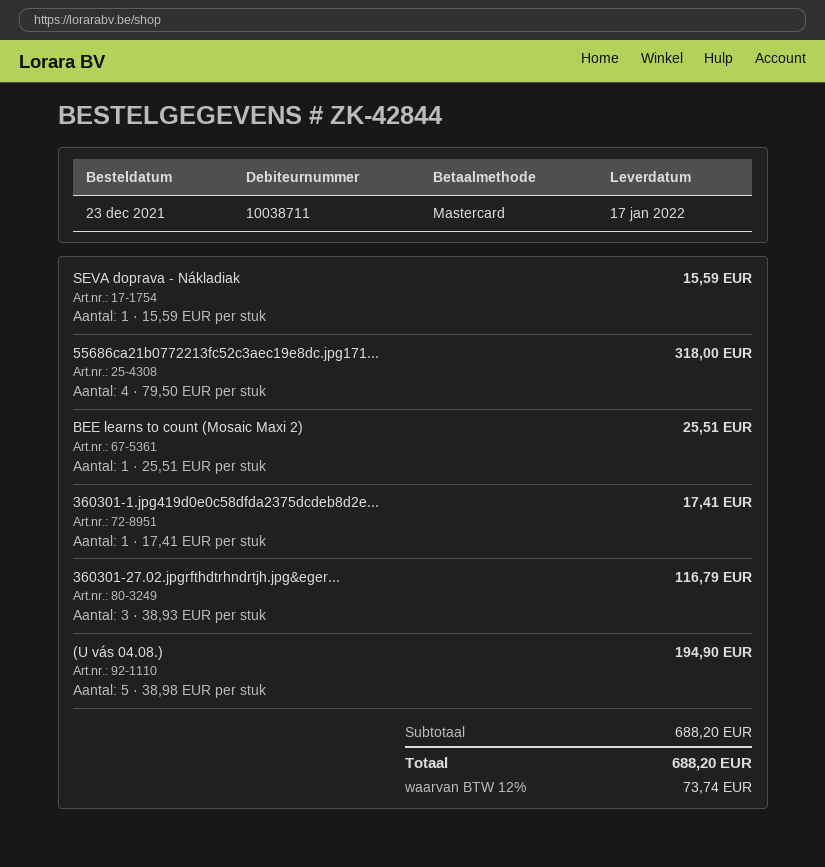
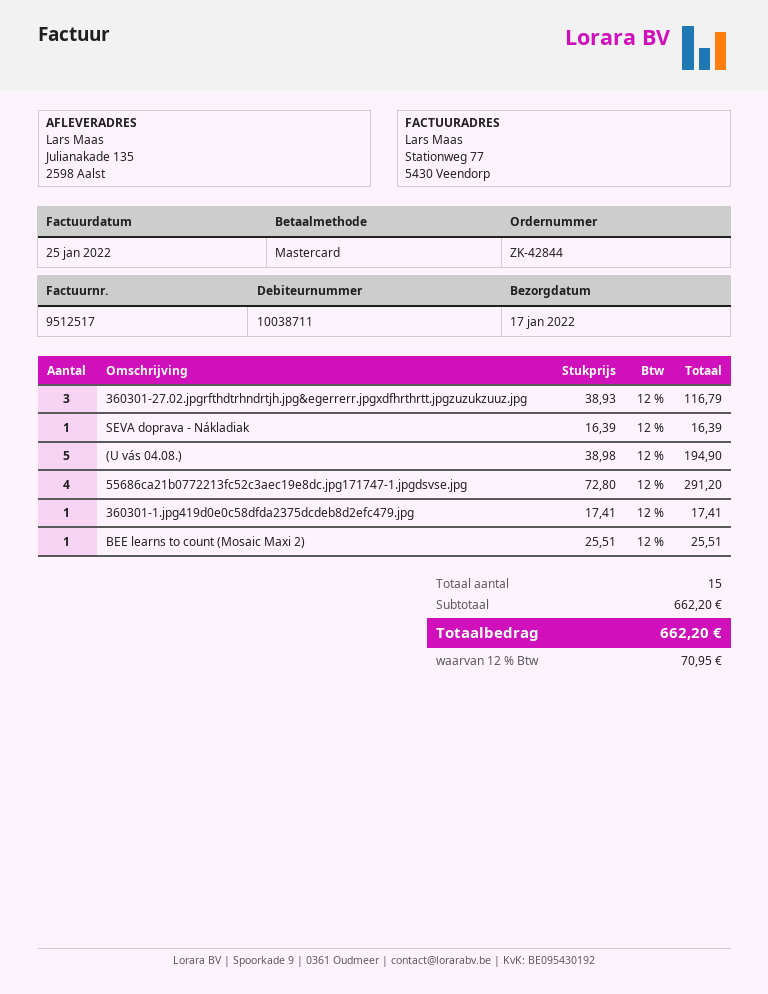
SEVA doprava - Nákladiak: 1 x 15.59 = 15.59 -> 1 x 16.39 = 16.39
55686ca21b0772213fc52c3aec19e8dc.jpg171...: 4 x 79.50 = 318.00 -> 4 x 72.80 = 291.20
subtotal: 688.20 -> 662.20
tax: 12% = 73.74 -> 12% = 70.95
total: 688.20 -> 662.20

